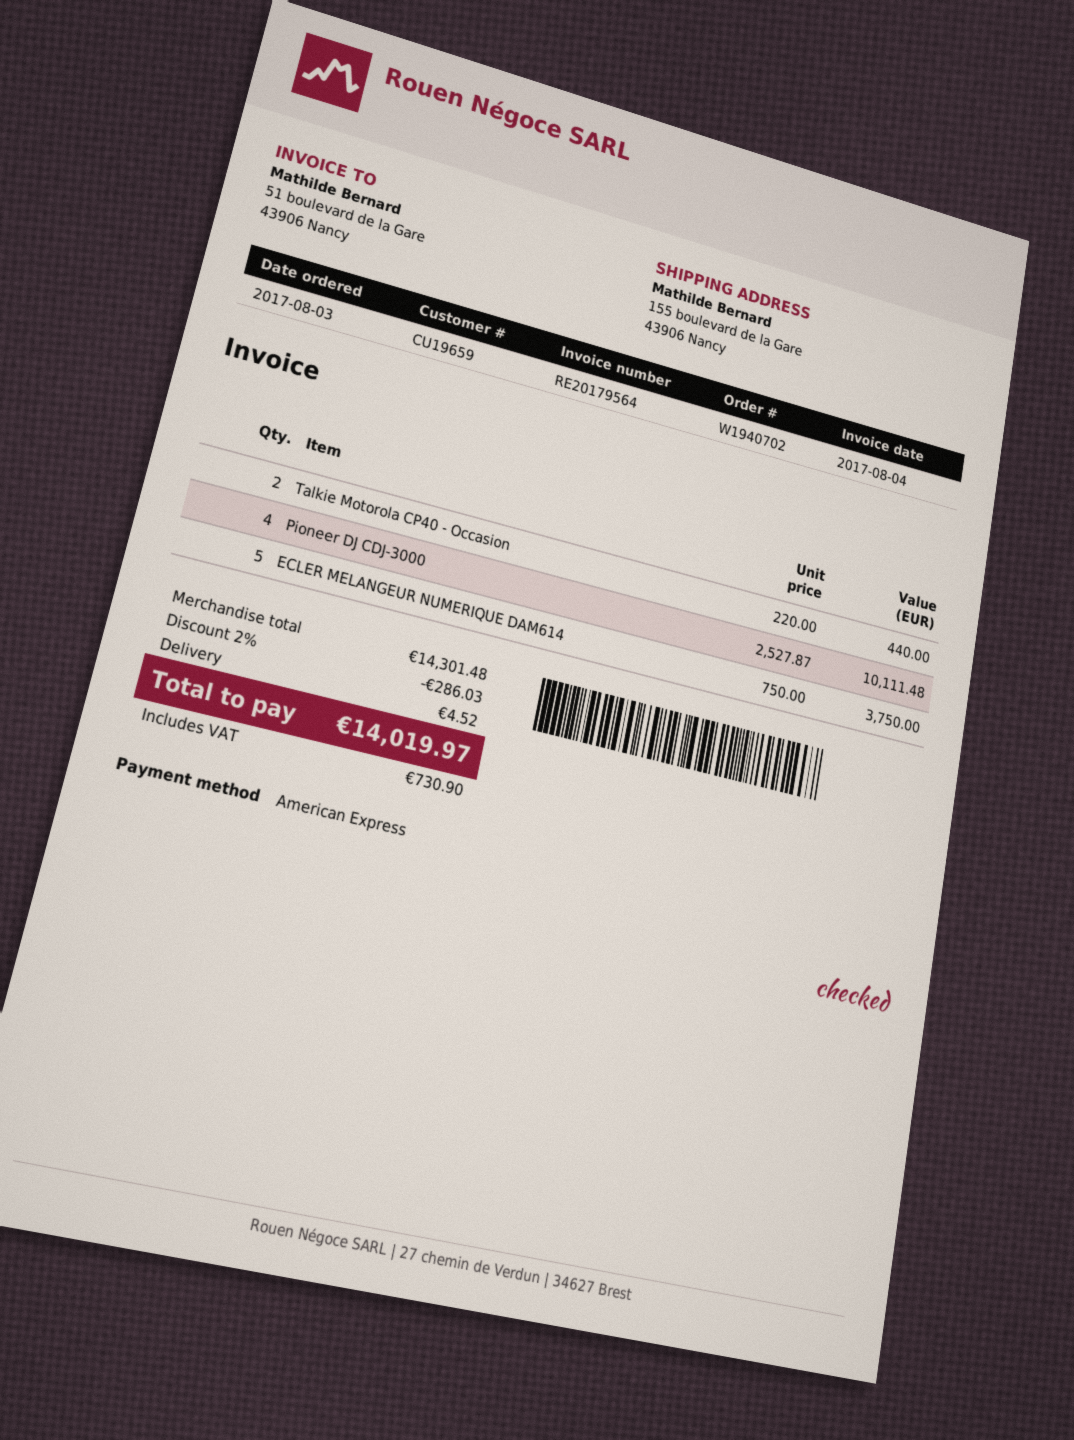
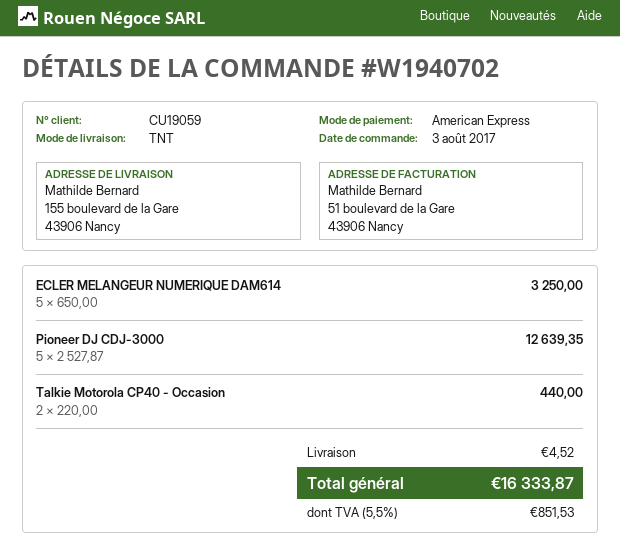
customer number: CU19659 -> CU19059
Pioneer DJ CDJ-3000: 4 x 2527.87 = 10111.48 -> 5 x 2527.87 = 12639.35
ECLER MELANGEUR NUMERIQUE DAM614: 5 x 750.00 = 3750.00 -> 5 x 650.00 = 3250.00
discount: 2% = 286.03 -> none
tax: 730.90 -> 851.53
total: 14019.97 -> 16333.87

